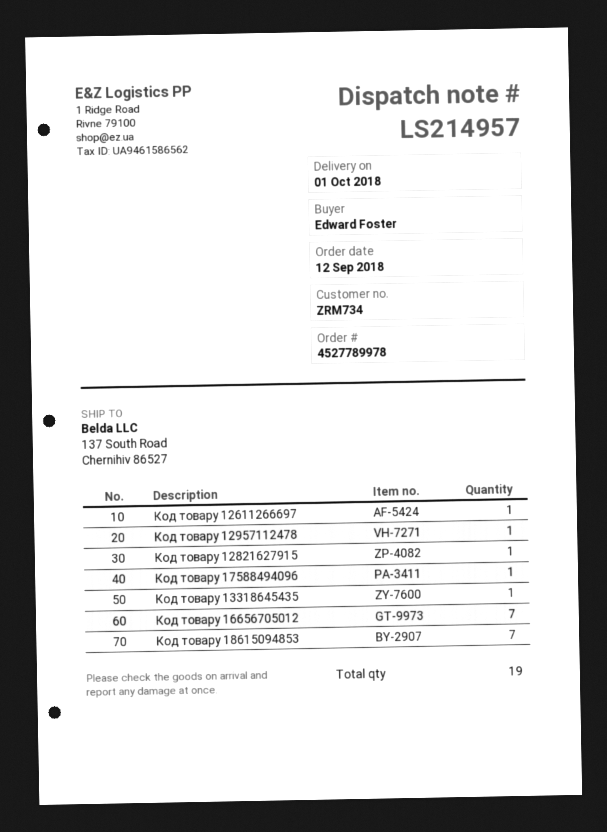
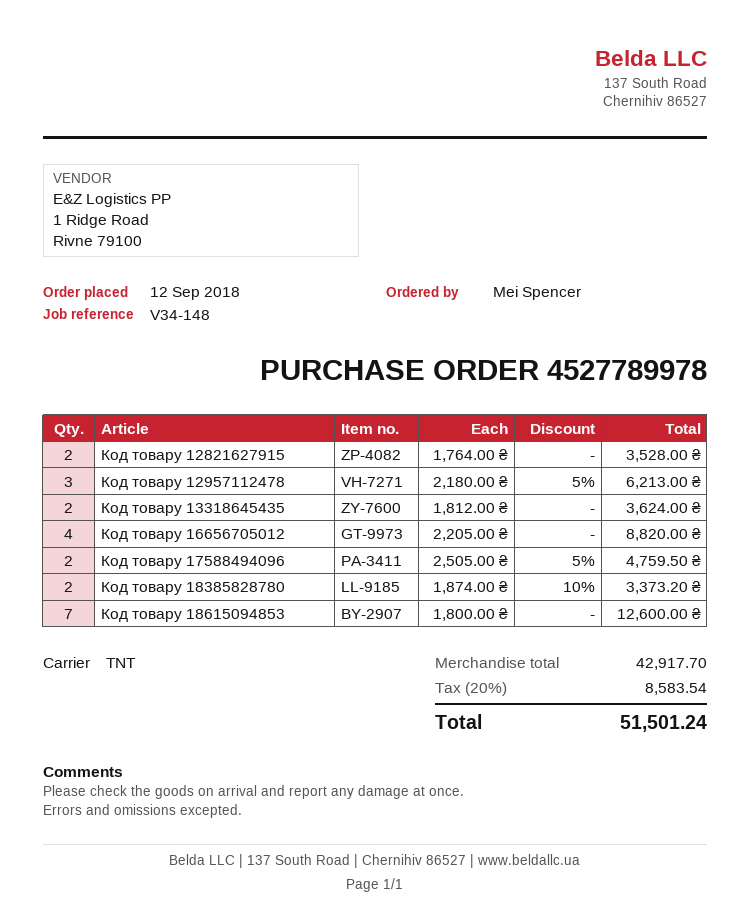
ordered by: Edward Foster -> Mei Spencer
Код товару 12611266697: 1 -> none
Код товару 12957112478: 1 -> 3
Код товару 12821627915: 1 -> 2
Код товару 17588494096: 1 -> 2
Код товару 13318645435: 1 -> 2
Код товару 16656705012: 7 -> 4
Код товару 18385828780: none -> 2

